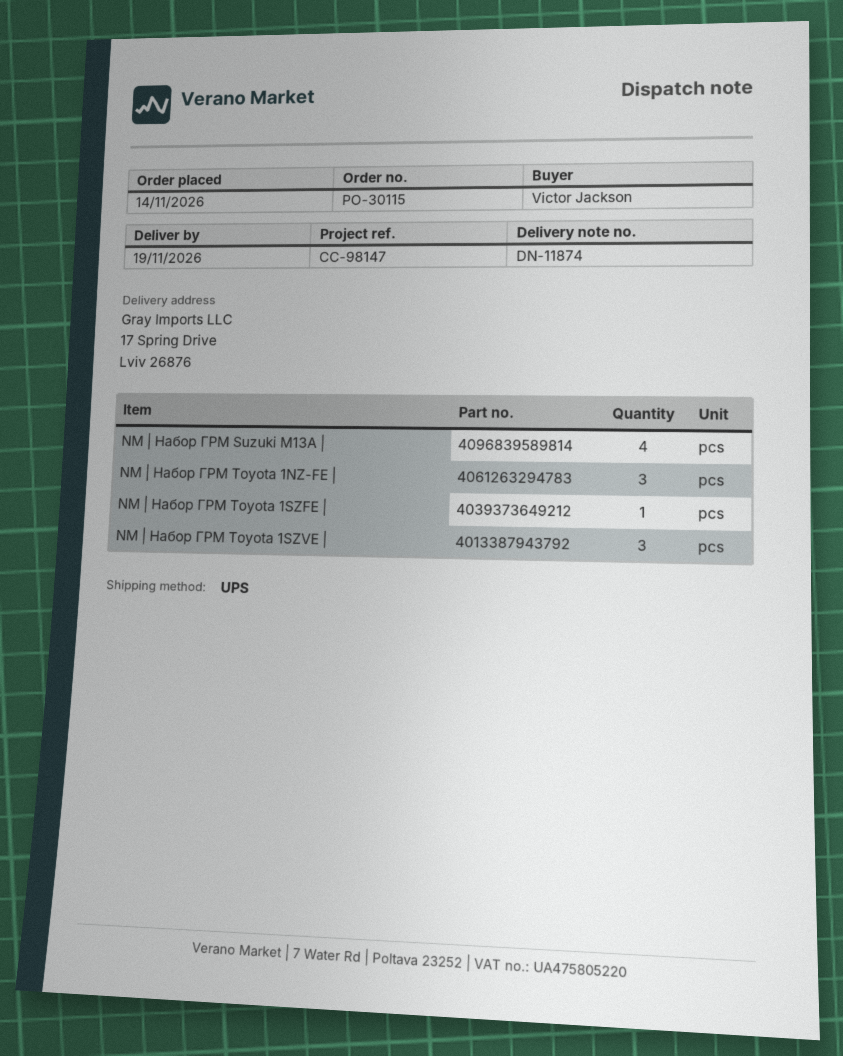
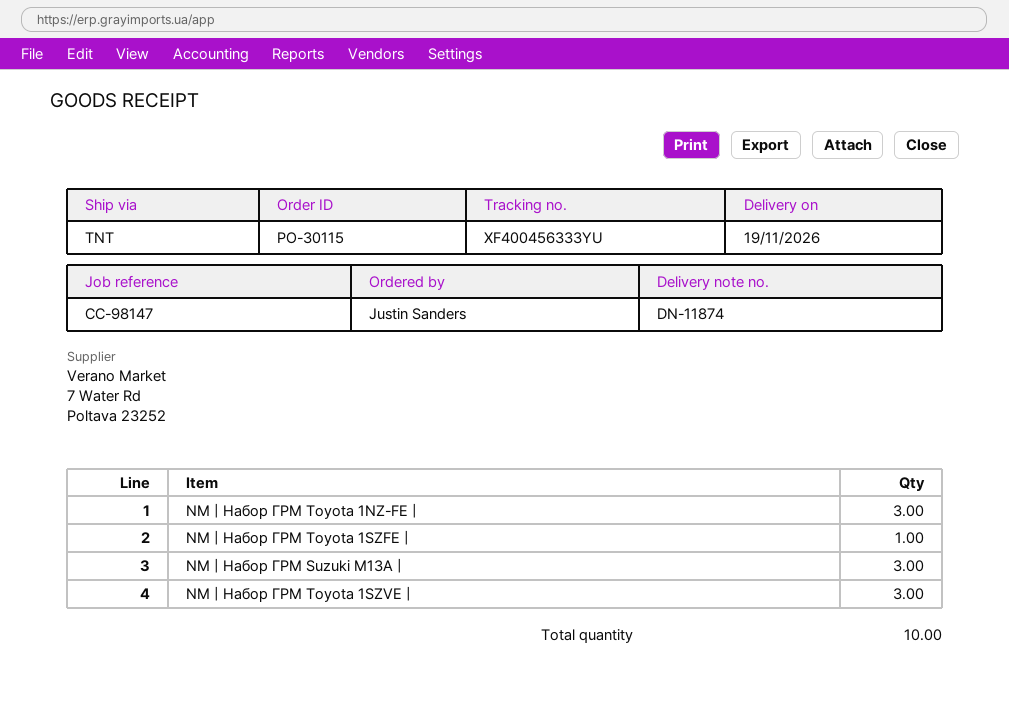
ordered by: Victor Jackson -> Justin Sanders
shipping method: UPS -> TNT
NM | Набор ГРМ Suzuki M13A |: 4 -> 3

